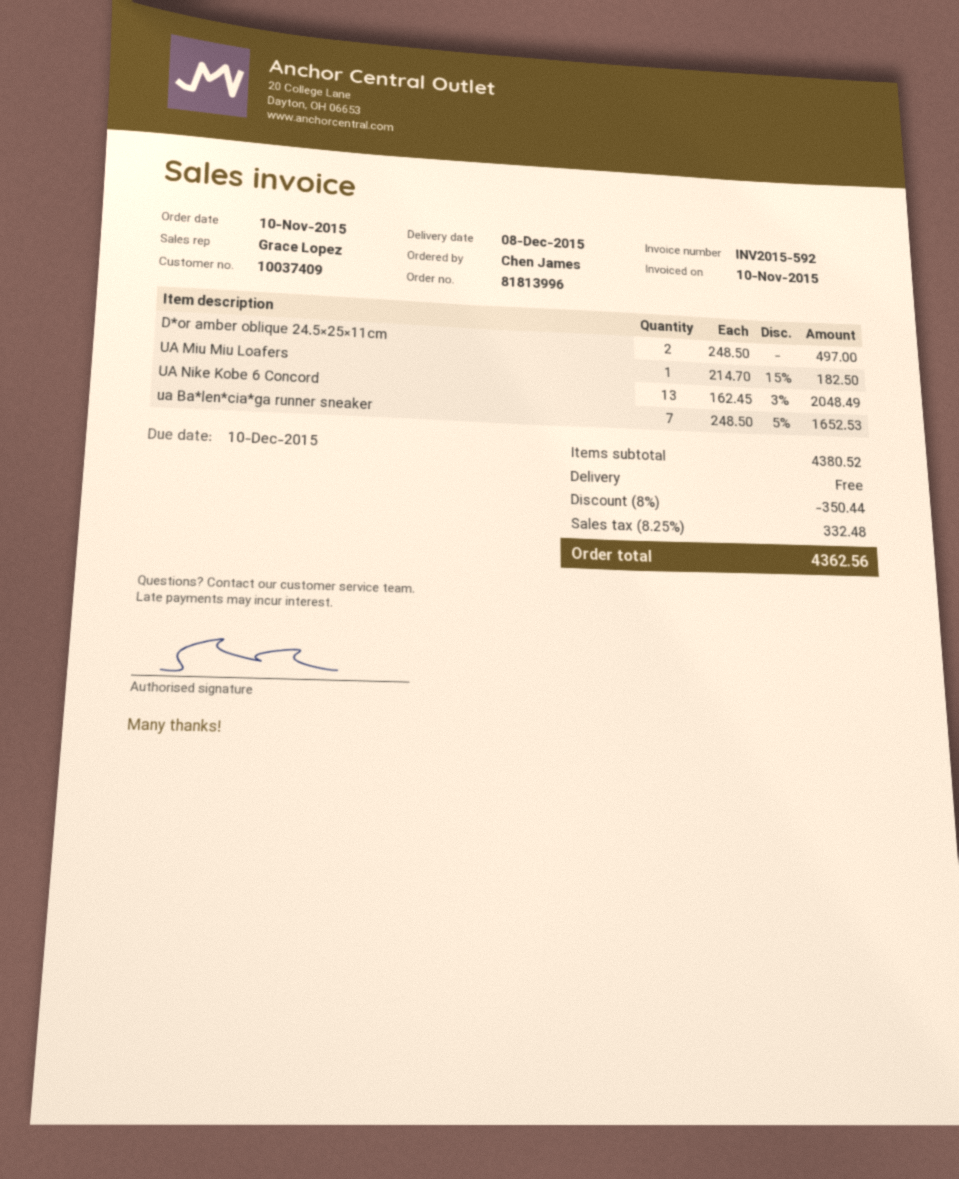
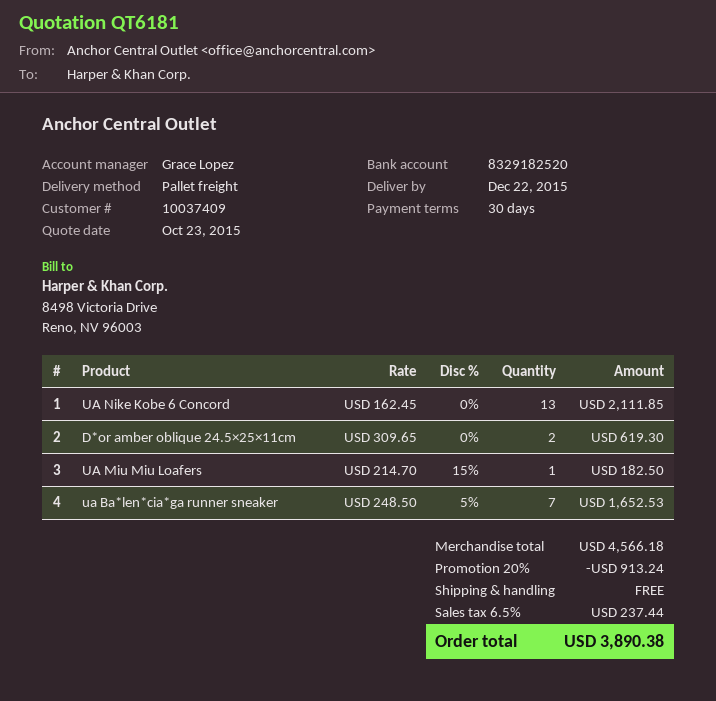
delivery date: 2015-12-08 -> 2015-12-22
D*or amber oblique 24.5×25×11cm: 2 x 248.50 = 497.00 -> 2 x 309.65 = 619.30
UA Nike Kobe 6 Concord: 13 x 162.45 - 3% = 2048.49 -> 13 x 162.45 = 2111.85
subtotal: 4380.52 -> 4566.18
discount: 8% = 350.44 -> 20% = 913.24
tax: 8.25% = 332.48 -> 6.5% = 237.44
total: 4362.56 -> 3890.38

